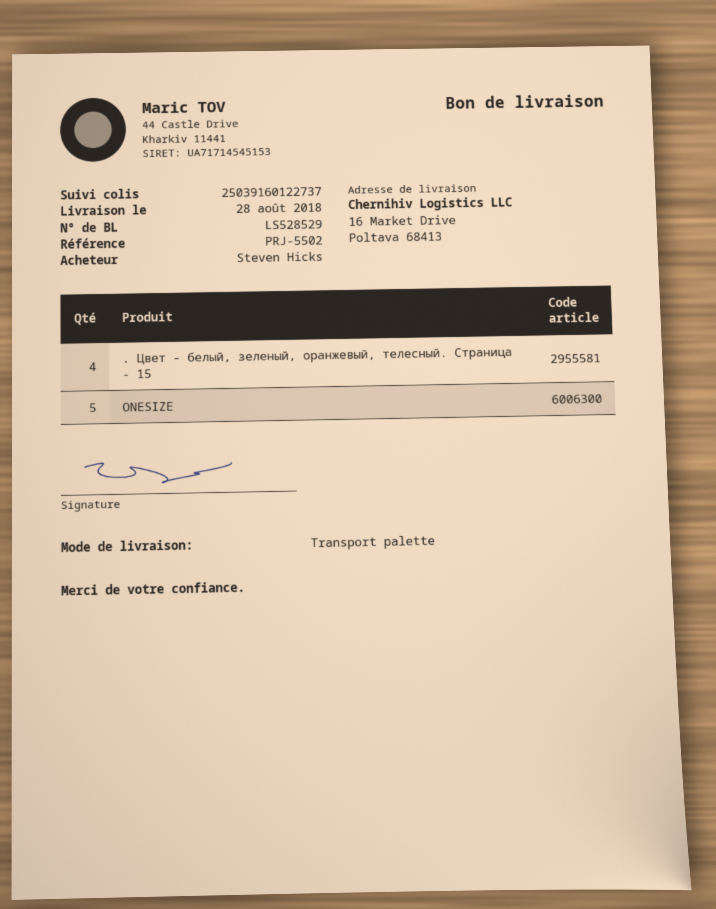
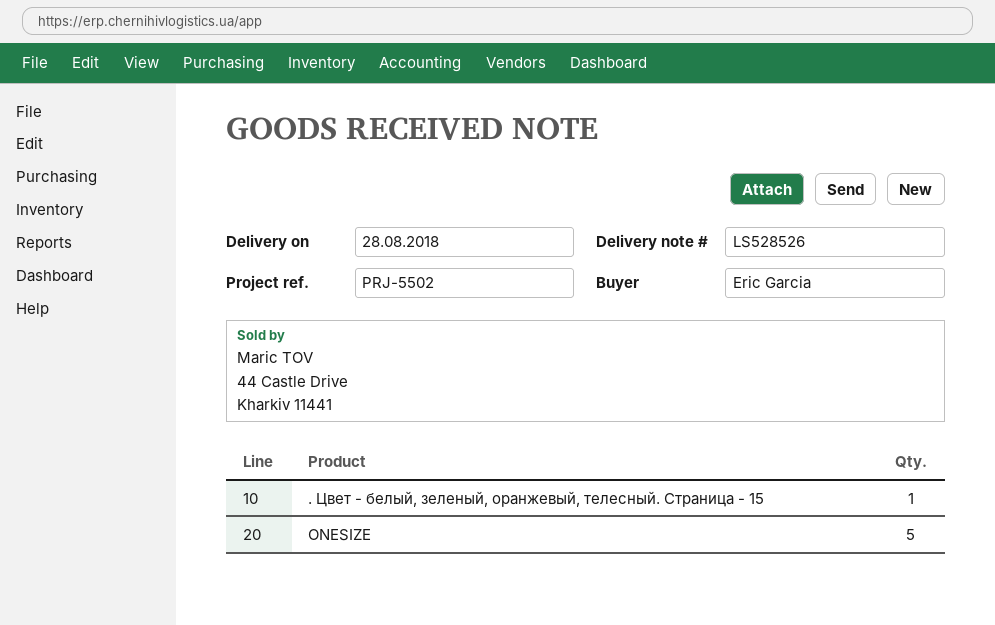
delivery note number: LS528529 -> LS528526
ordered by: Steven Hicks -> Eric Garcia
. Цвет - белый, зеленый, оранжевый, телесный. Страница - 15: 4 -> 1

